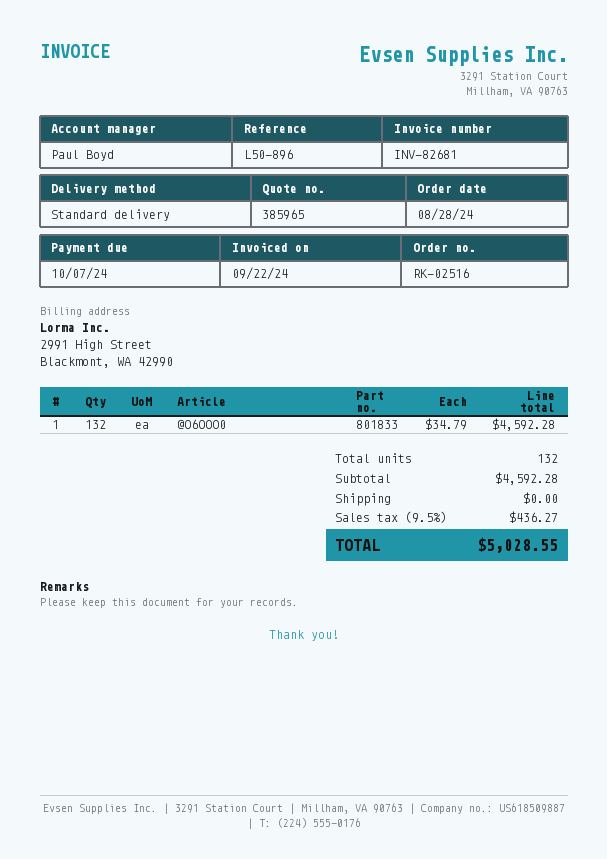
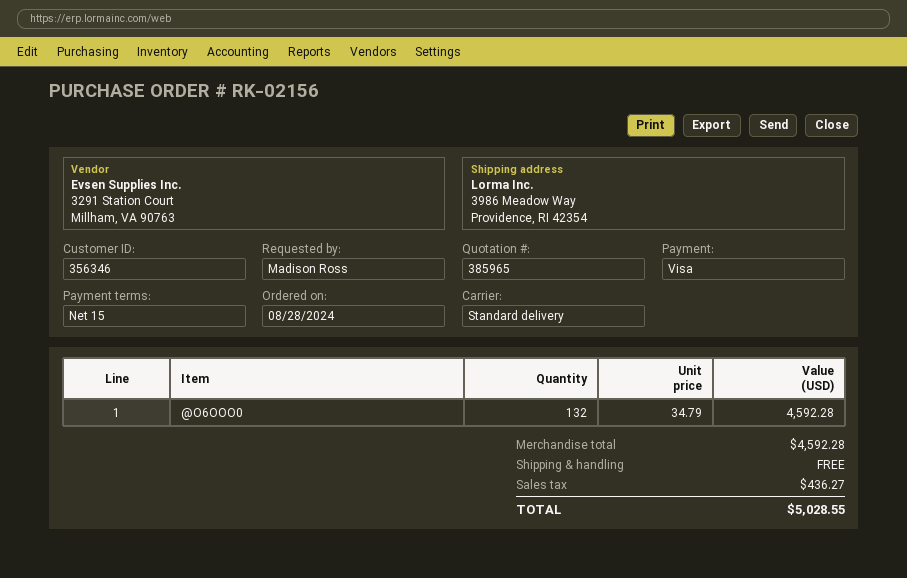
order number: RK-02516 -> RK-02156

